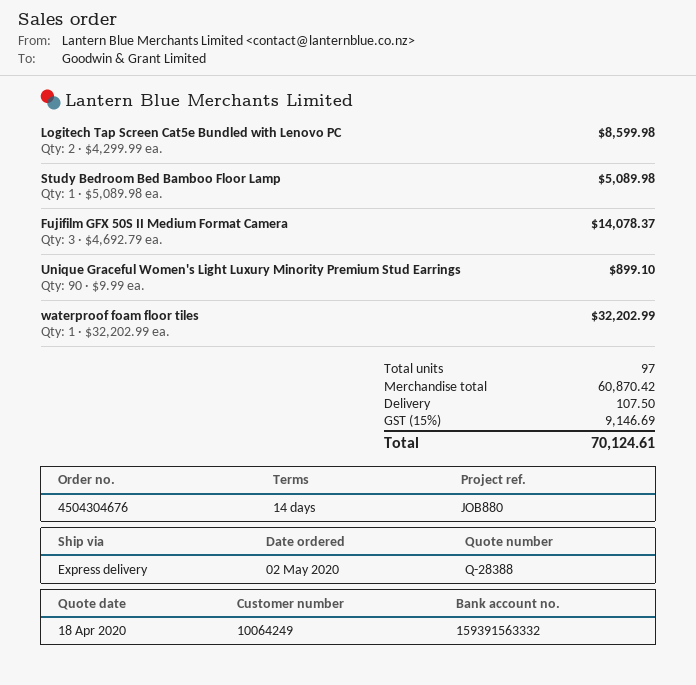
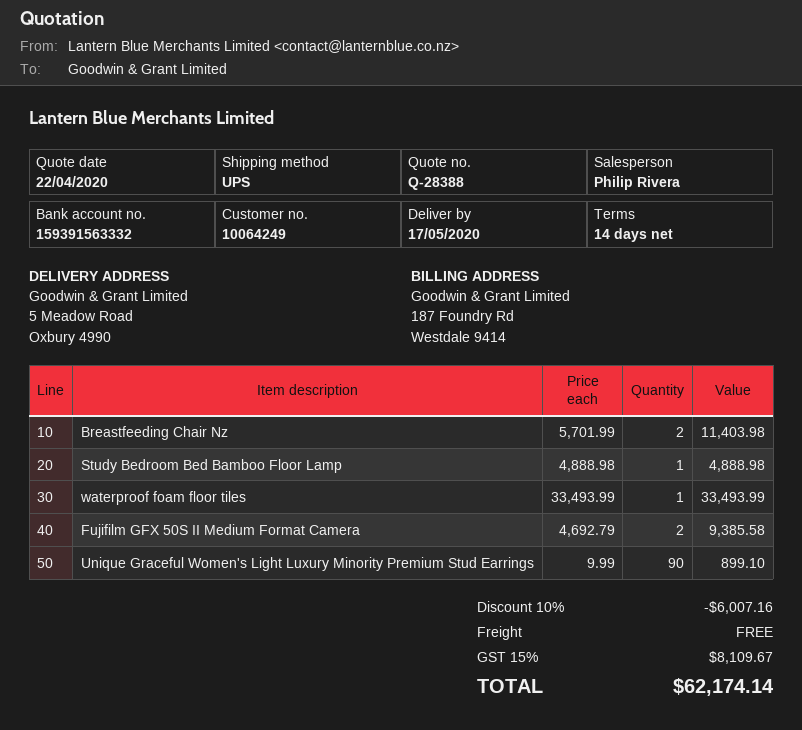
quote date: 2020-04-18 -> 2020-04-22
shipping method: express -> UPS
Logitech Tap Screen Cat5e Bundled with Lenovo PC: 2 x 4299.99 = 8599.98 -> none
Study Bedroom Bed Bamboo Floor Lamp: 1 x 5089.98 = 5089.98 -> 1 x 4888.98 = 4888.98
Fujifilm GFX 50S II Medium Format Camera: 3 x 4692.79 = 14078.37 -> 2 x 4692.79 = 9385.58
waterproof foam floor tiles: 1 x 32202.99 = 32202.99 -> 1 x 33493.99 = 33493.99
Breastfeeding Chair Nz: none -> 2 x 5701.99 = 11403.98
discount: none -> 10% = 6007.16
shipping: 107.50 -> 0.00
tax: 15% = 9146.69 -> 15% = 8109.67
total: 70124.61 -> 62174.14

